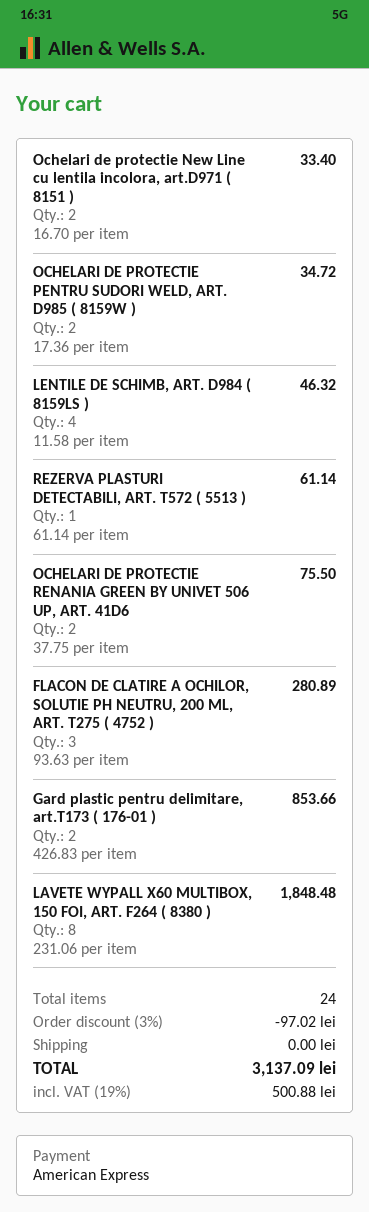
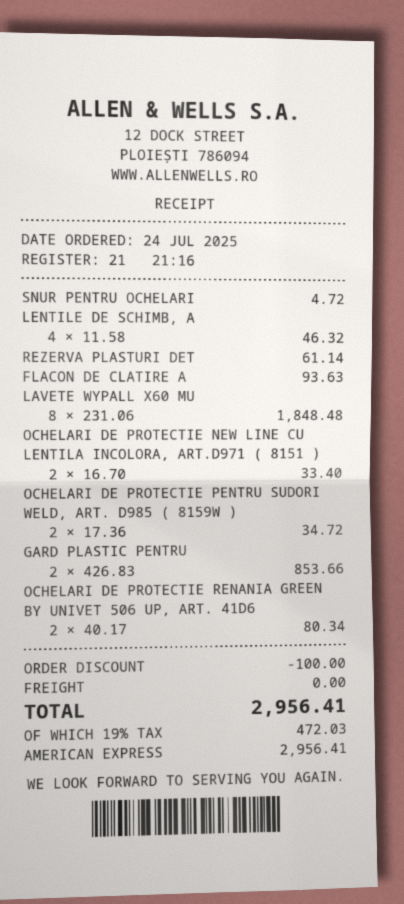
OCHELARI DE PROTECTIE RENANIA GREEN BY UNIVET 506 UP, ART. 41D6: 2 x 37.75 = 75.50 -> 2 x 40.17 = 80.34
FLACON DE CLATIRE A OCHILOR, SOLUTIE PH NEUTRU, 200 ML, ART. T275 ( 4752 ): 3 x 93.63 = 280.89 -> 1 x 93.63 = 93.63
SNUR PENTRU OCHELARI: none -> 1 x 4.72 = 4.72
discount: 97.02 -> 100.00
tax: 19% = 500.88 -> 19% = 472.03
total: 3137.09 -> 2956.41

